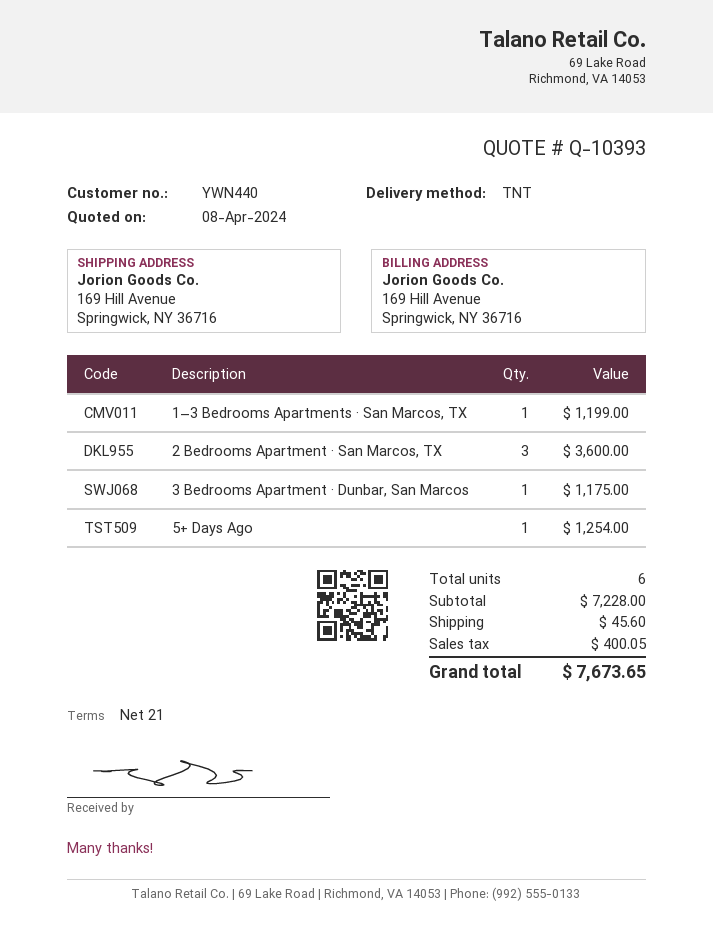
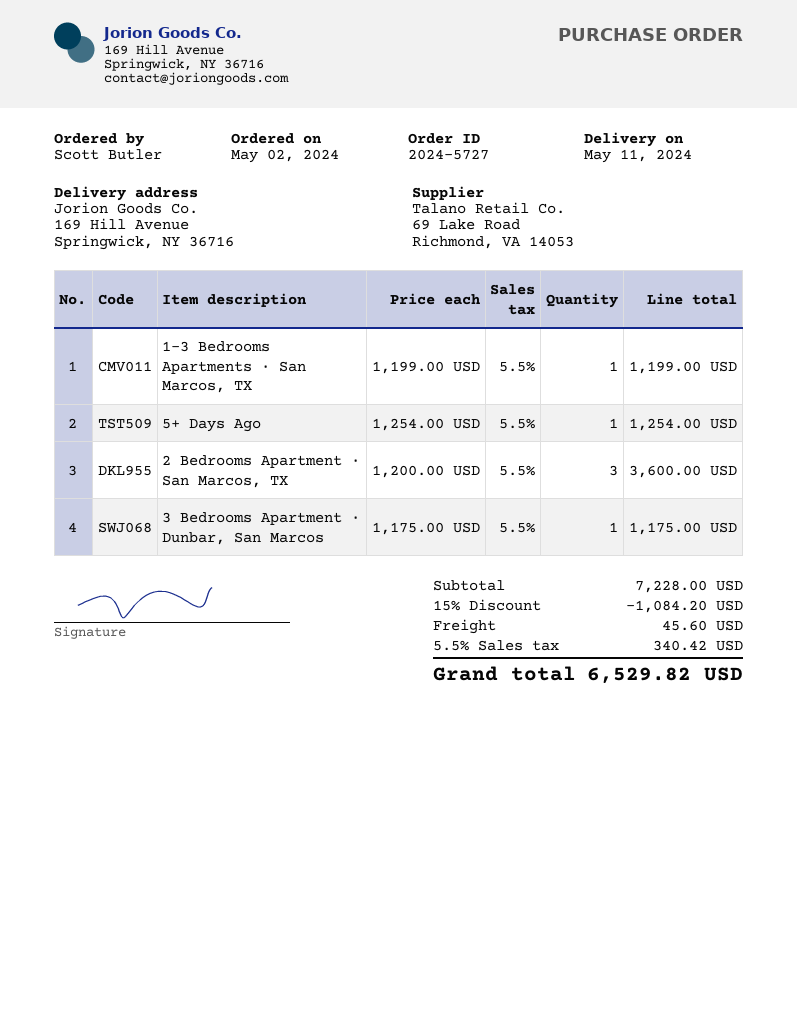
discount: none -> 15% = 1084.20
tax: 400.05 -> 340.42
total: 7673.65 -> 6529.82

